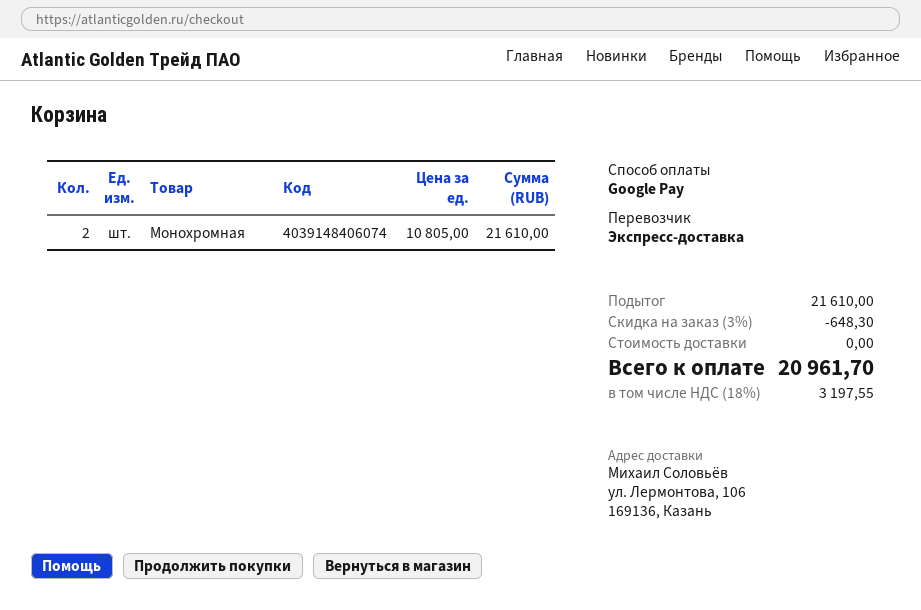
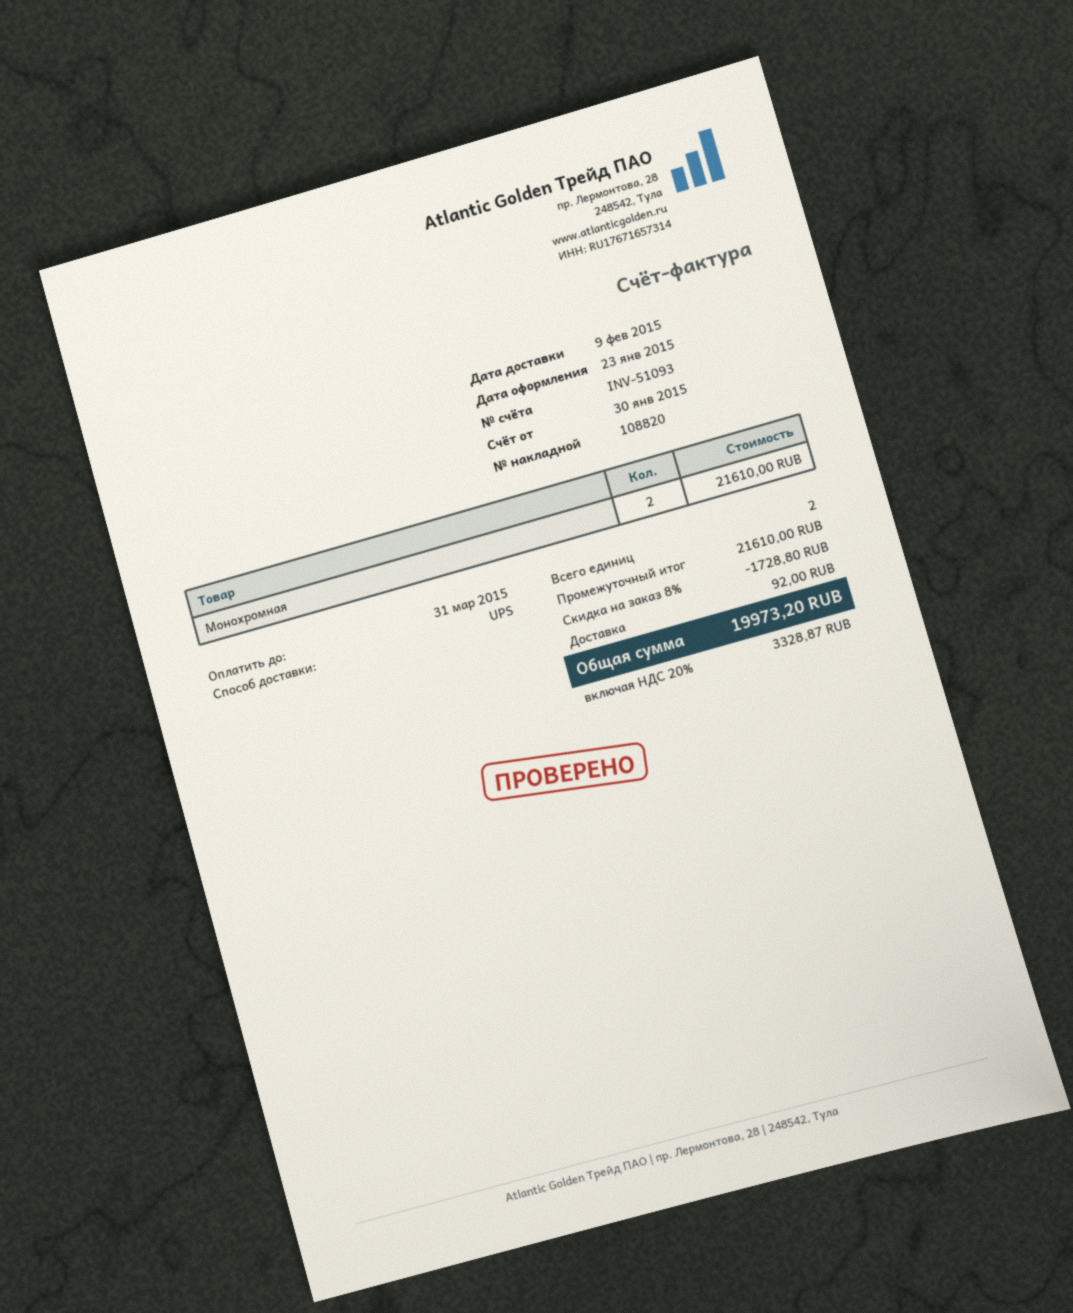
shipping method: express -> UPS
discount: 3% = 648.30 -> 8% = 1728.80
shipping: 0.00 -> 92.00
tax: 18% = 3197.55 -> 20% = 3328.87
total: 20961.70 -> 19973.20

